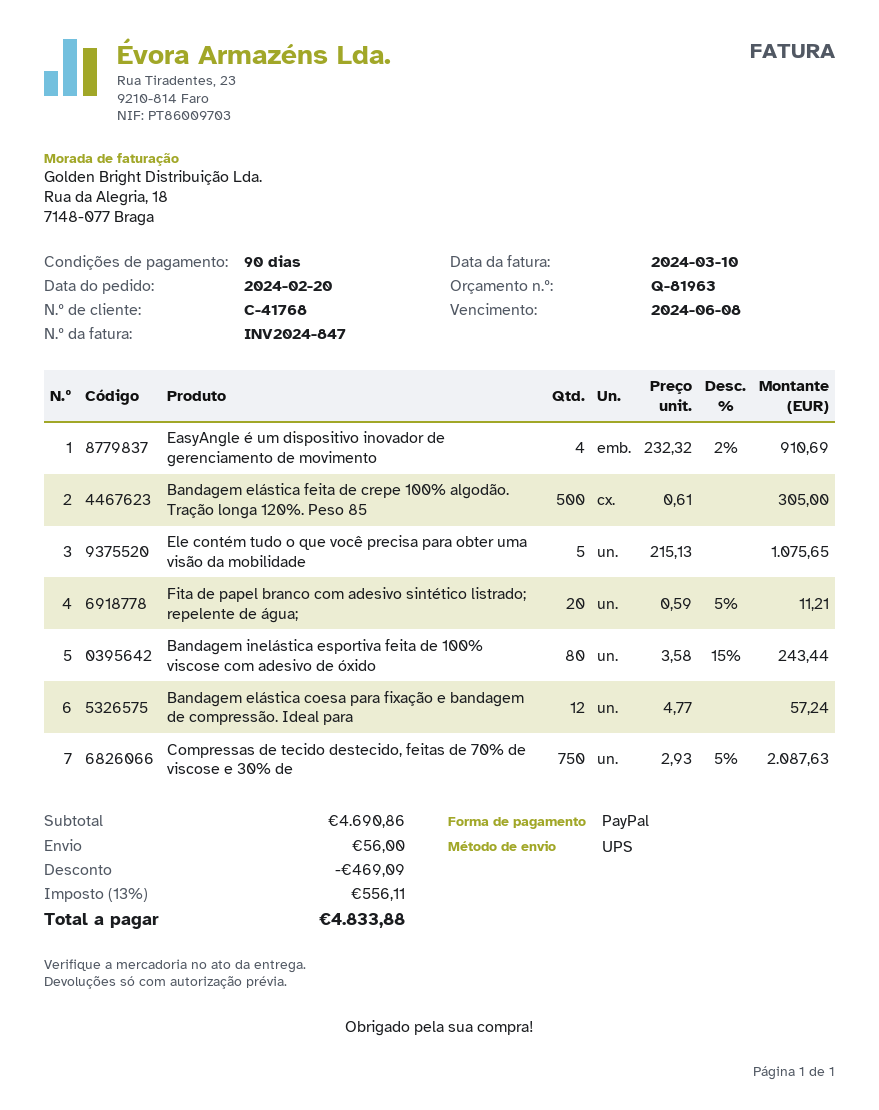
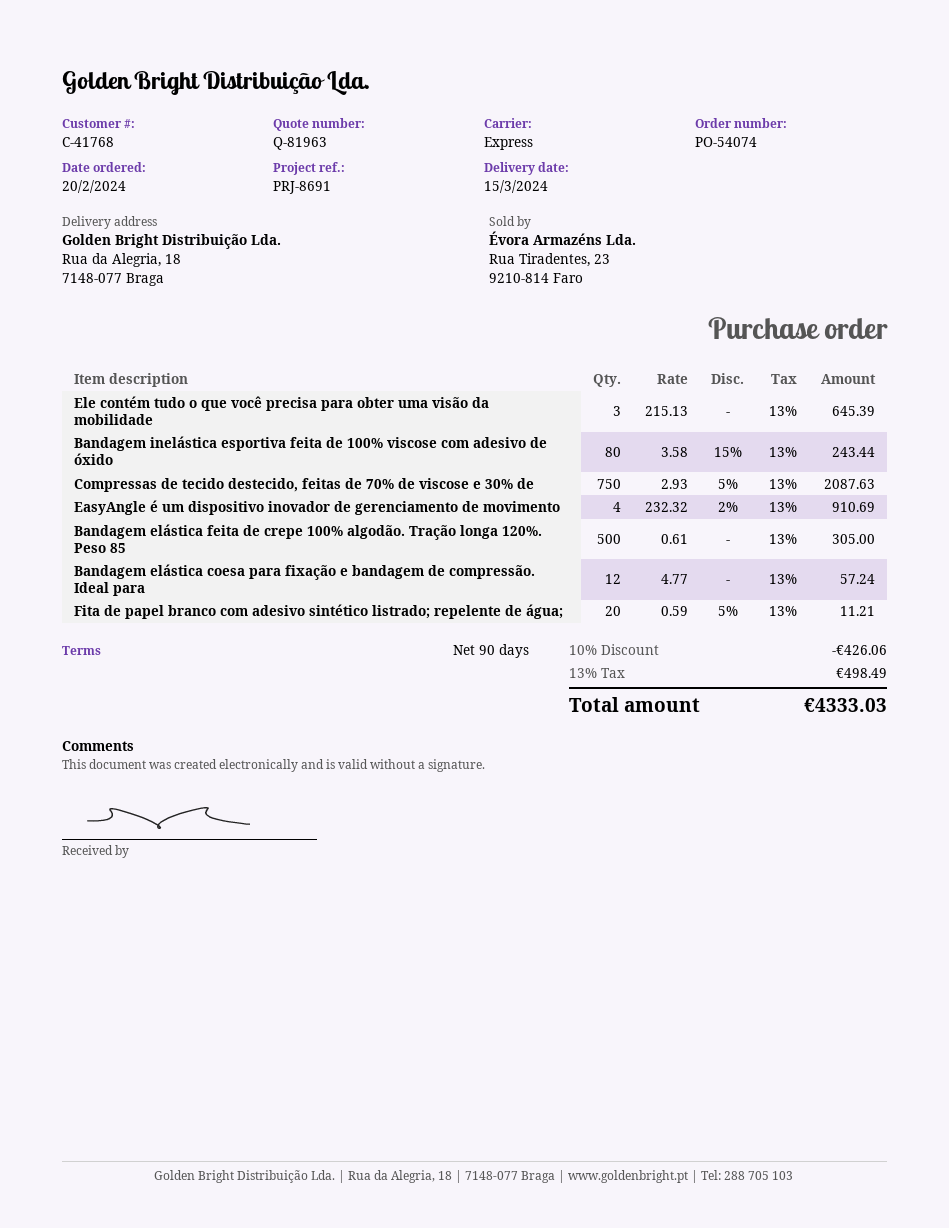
shipping method: UPS -> express
Ele contém tudo o que você precisa para obter uma visão da mobilidade: 5 x 215.13 = 1075.65 -> 3 x 215.13 = 645.39
discount: 469.09 -> 426.06
shipping: 56.00 -> none
tax: 13% = 556.11 -> 13% = 498.49
total: 4833.88 -> 4333.03

